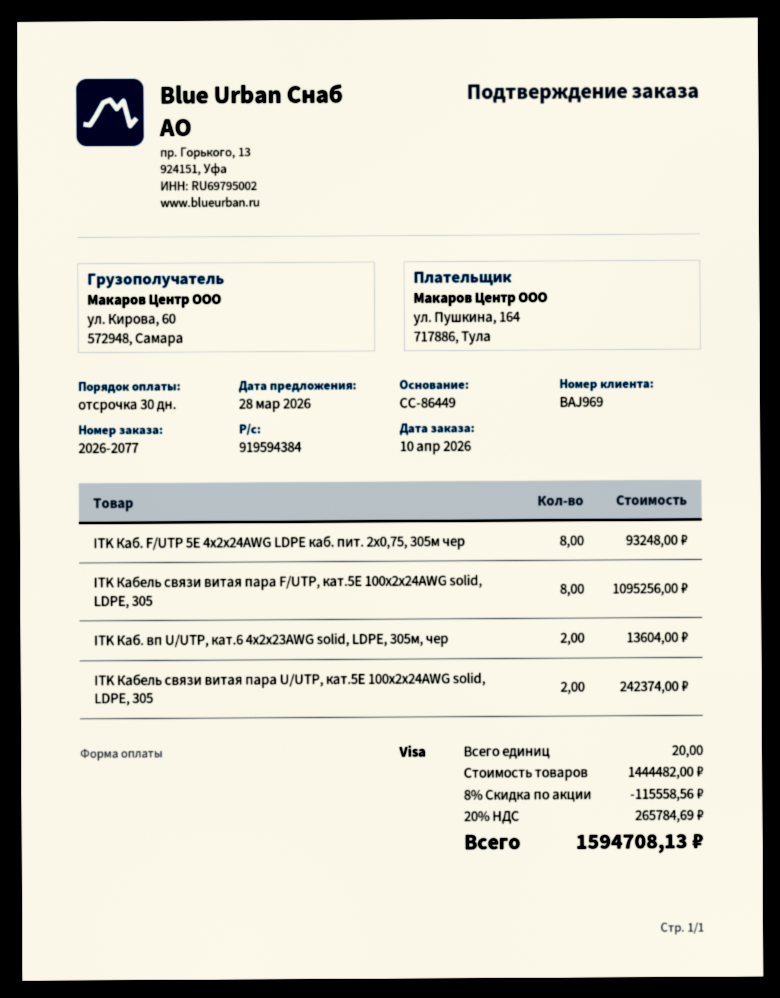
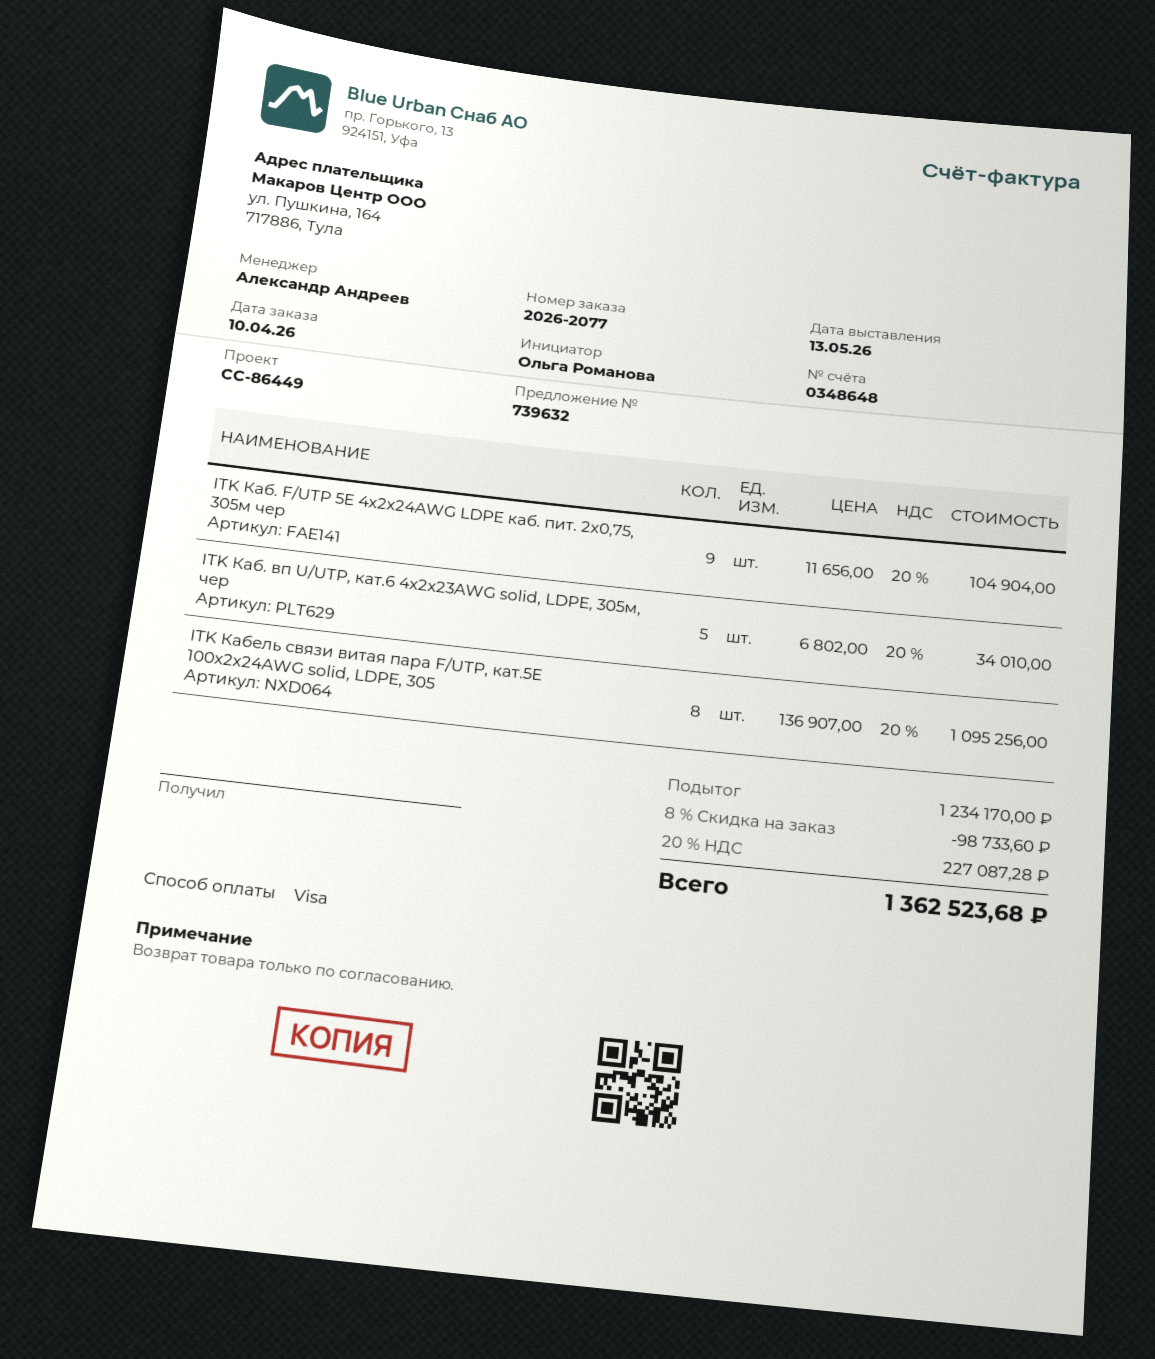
ITK Каб. F/UTP 5E 4х2х24AWG LDPE каб. пит. 2x0,75, 305м чер: 8 for 93248.00 -> 9 for 104904.00
ITK Каб. вп U/UTP, кат.6 4х2х23AWG solid, LDPE, 305м, чер: 2 for 13604.00 -> 5 for 34010.00
ITK Кабель связи витая пара U/UTP, кат.5E 100х2х24AWG solid, LDPE, 305: 2 for 242374.00 -> none
subtotal: 1444482.00 -> 1234170.00
discount: 8% = 115558.56 -> 8% = 98733.60
tax: 20% = 265784.69 -> 20% = 227087.28
total: 1594708.13 -> 1362523.68

